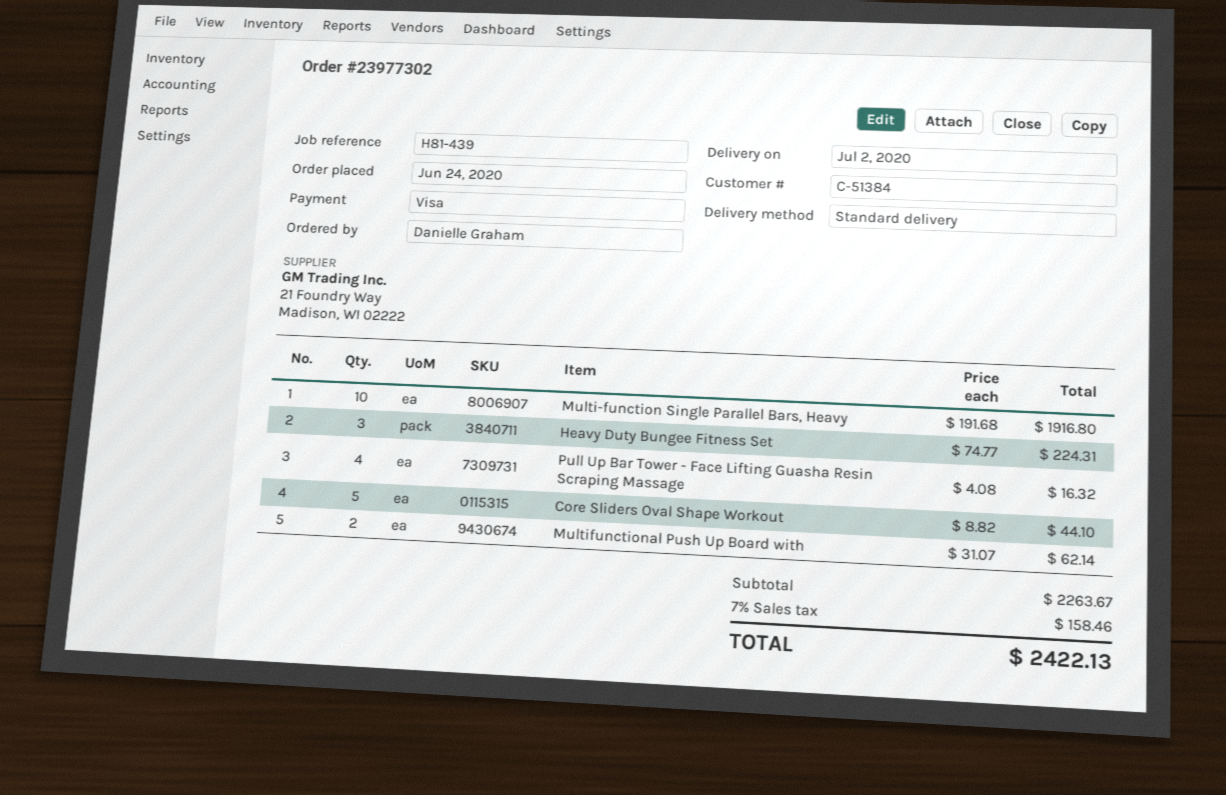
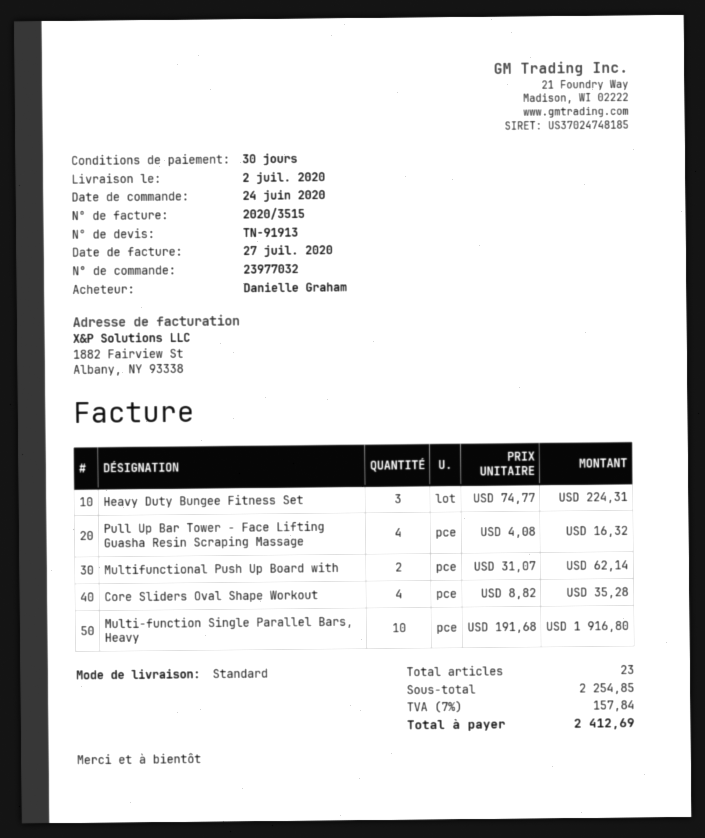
order number: 23977302 -> 23977032
Core Sliders Oval Shape Workout: 5 x 8.82 = 44.10 -> 4 x 8.82 = 35.28
subtotal: 2263.67 -> 2254.85
tax: 7% = 158.46 -> 7% = 157.84
total: 2422.13 -> 2412.69

